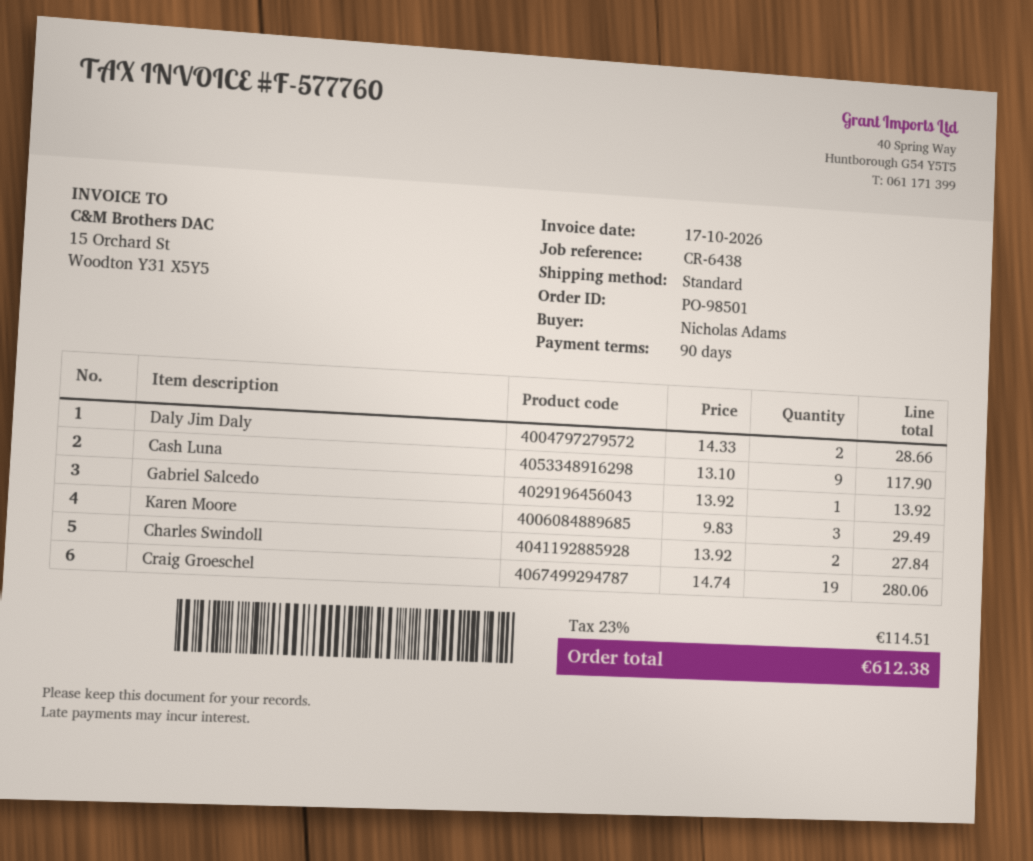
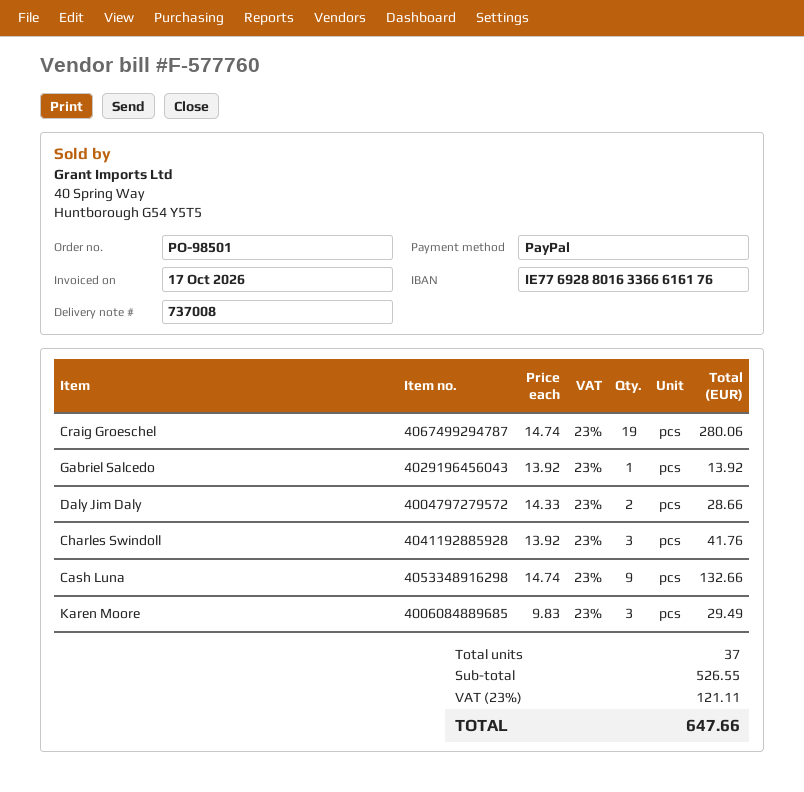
Cash Luna: 9 x 13.10 = 117.90 -> 9 x 14.74 = 132.66
Charles Swindoll: 2 x 13.92 = 27.84 -> 3 x 13.92 = 41.76
tax: 23% = 114.51 -> 23% = 121.11
total: 612.38 -> 647.66

